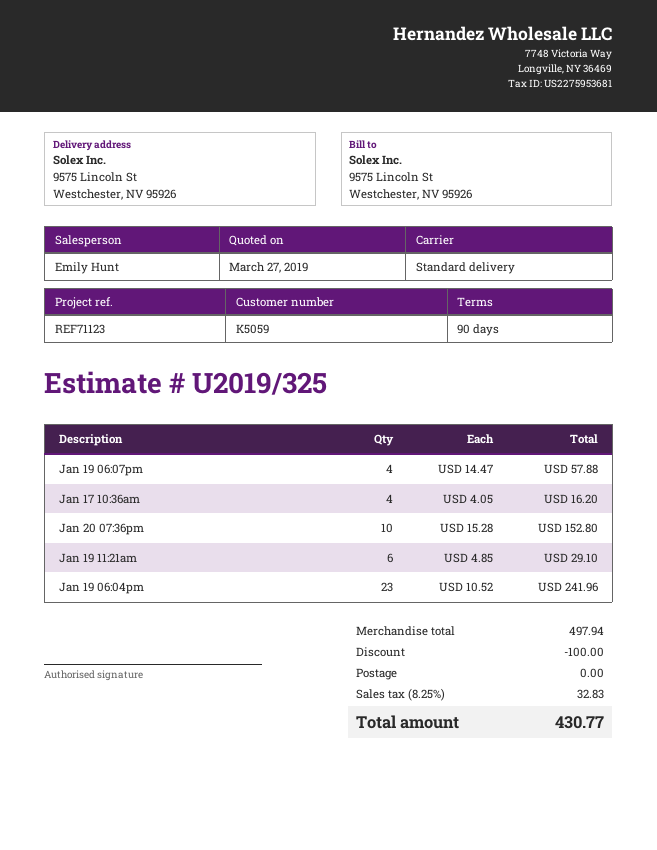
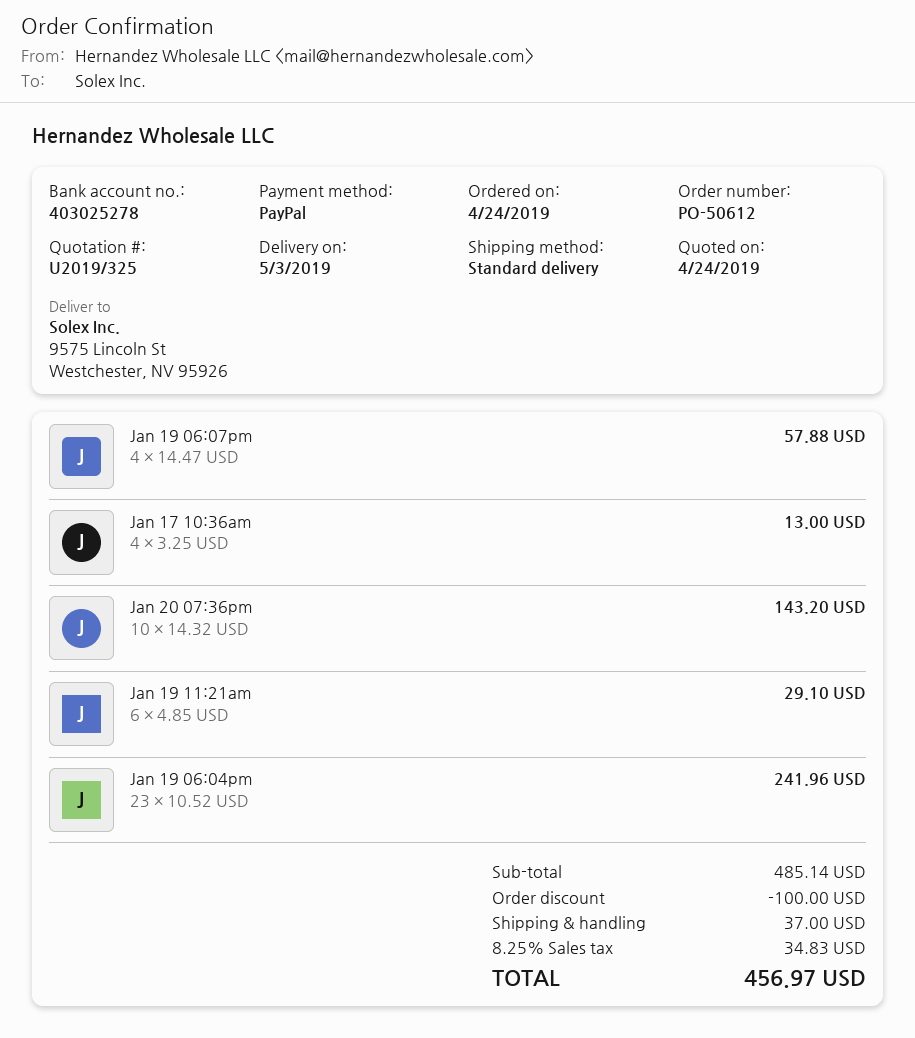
quote date: 2019-03-27 -> 2019-04-24
Jan 17 10:36am: 4 x 4.05 = 16.20 -> 4 x 3.25 = 13.00
Jan 20 07:36pm: 10 x 15.28 = 152.80 -> 10 x 14.32 = 143.20
subtotal: 497.94 -> 485.14
shipping: 0.00 -> 37.00
tax: 8.25% = 32.83 -> 8.25% = 34.83
total: 430.77 -> 456.97

